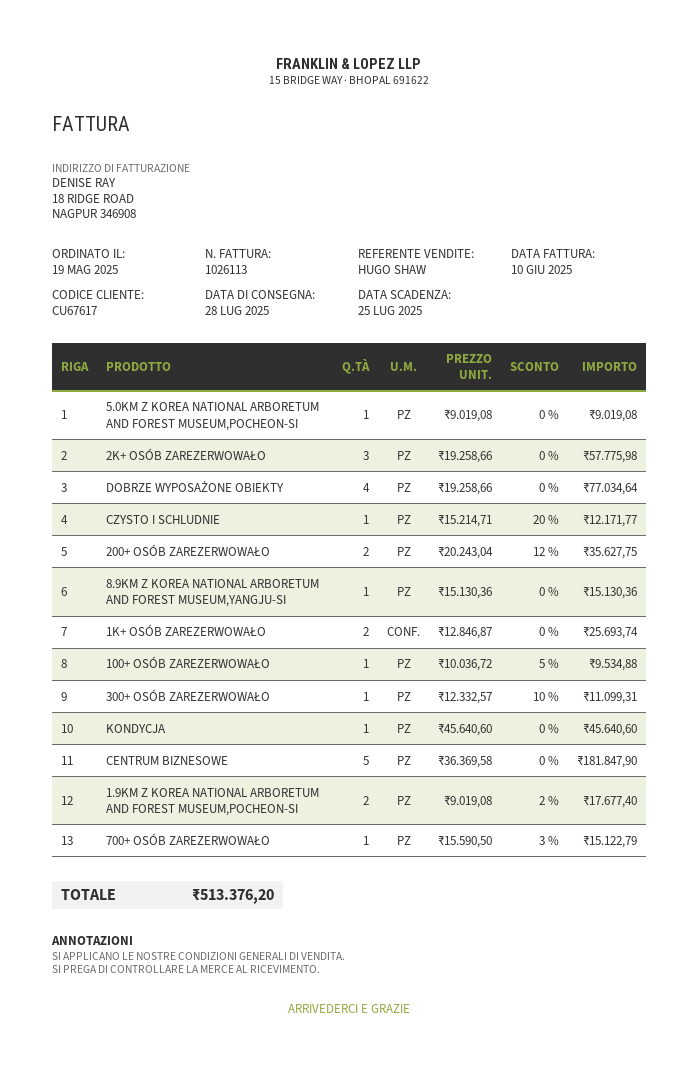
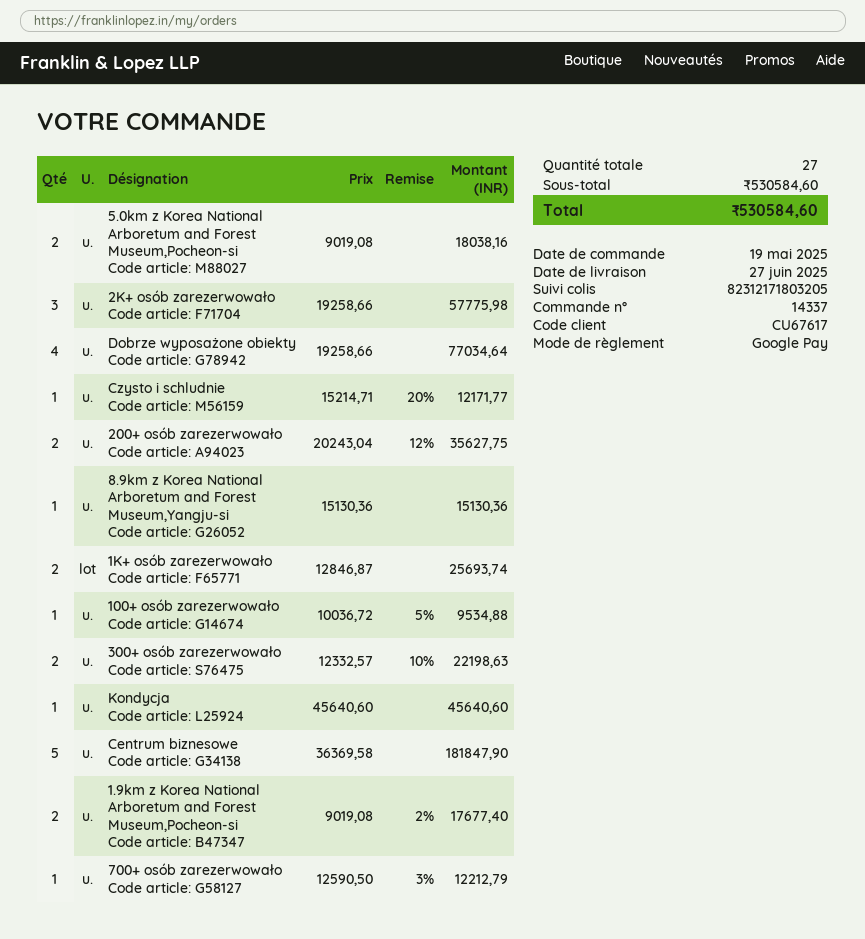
delivery date: 2025-07-28 -> 2025-06-27
5.0KM Z KOREA NATIONAL ARBORETUM AND FOREST MUSEUM,POCHEON-SI: 1 x 9019.08 = 9019.08 -> 2 x 9019.08 = 18038.16
300+ OSÓB ZAREZERWOWAŁO: 1 x 12332.57 - 10% = 11099.31 -> 2 x 12332.57 - 10% = 22198.63
700+ OSÓB ZAREZERWOWAŁO: 1 x 15590.50 - 3% = 15122.79 -> 1 x 12590.50 - 3% = 12212.79
total: 513376.20 -> 530584.60

